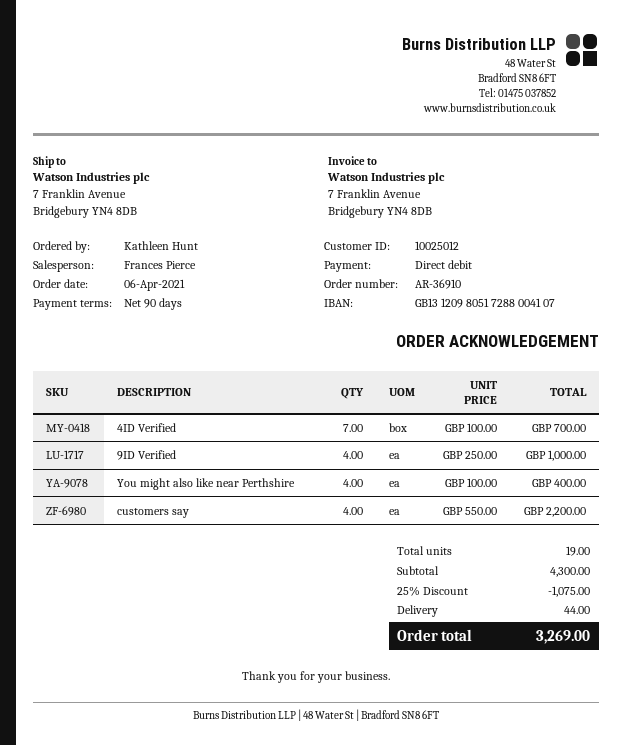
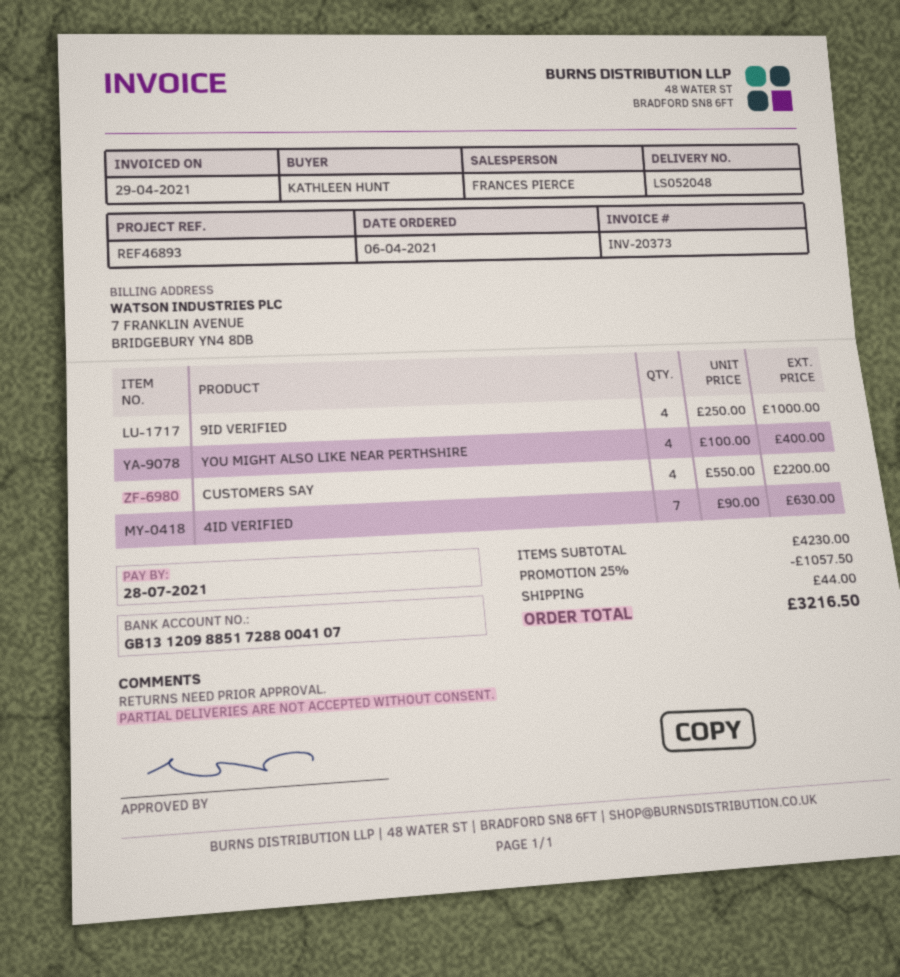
bank account: GB13120980517288004107 -> GB13120988517288004107
4ID Verified: 7 x 100.00 = 700.00 -> 7 x 90.00 = 630.00
subtotal: 4300.00 -> 4230.00
discount: 25% = 1075.00 -> 25% = 1057.50
total: 3269.00 -> 3216.50

